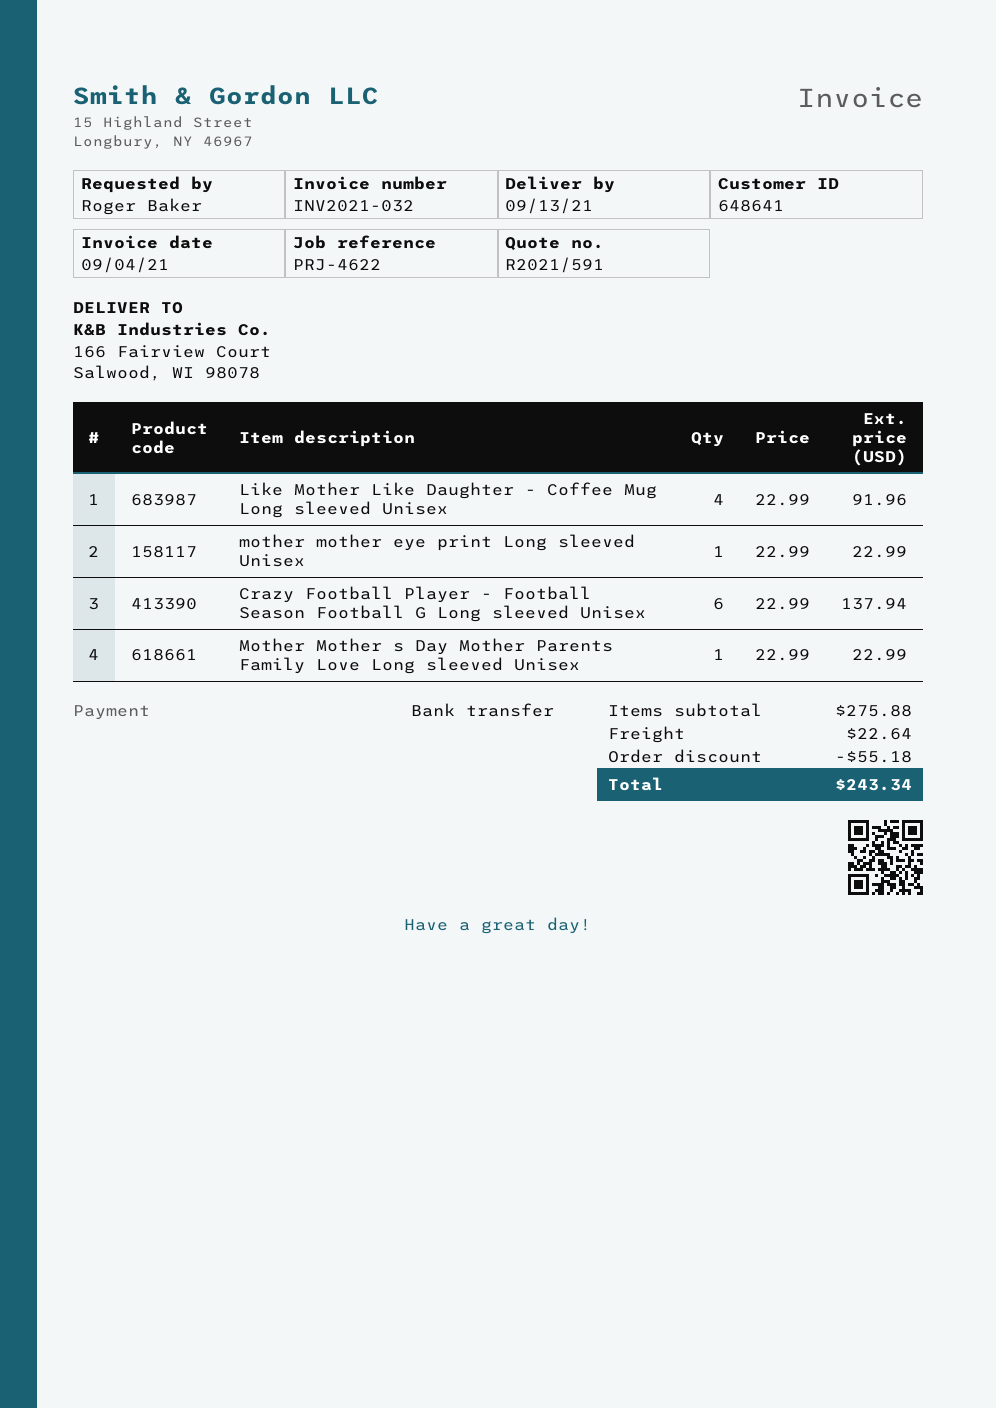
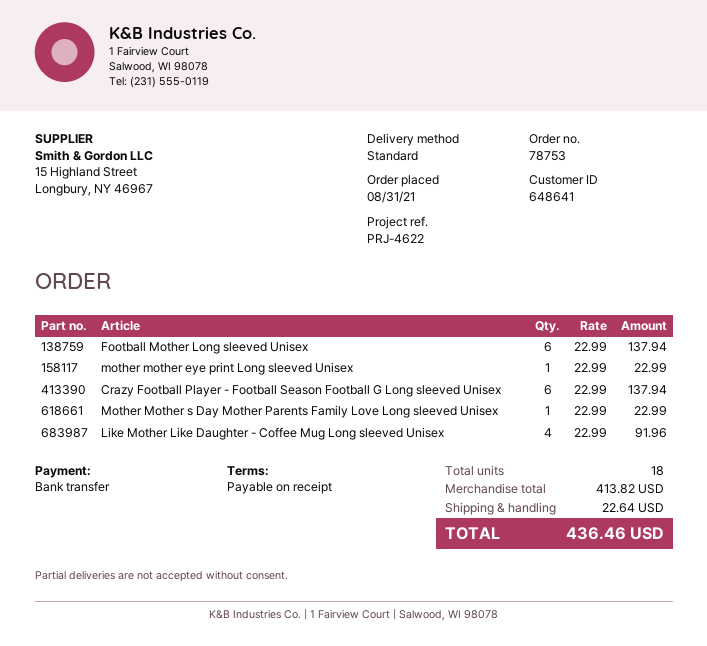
Football Mother Long sleeved Unisex: none -> 6 x 22.99 = 137.94
subtotal: 275.88 -> 413.82
discount: 55.18 -> none
total: 243.34 -> 436.46

